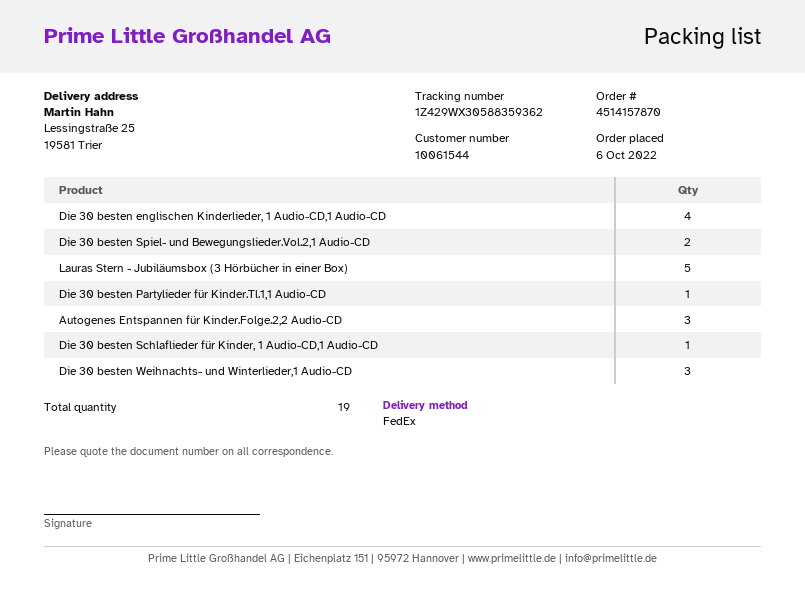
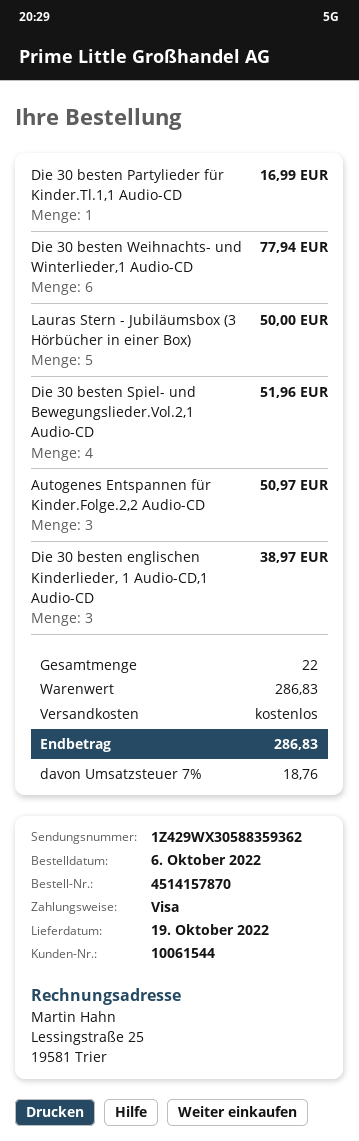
Die 30 besten englischen Kinderlieder, 1 Audio-CD,1 Audio-CD: 4 -> 3
Die 30 besten Spiel- und Bewegungslieder.Vol.2,1 Audio-CD: 2 -> 4
Die 30 besten Schlaflieder für Kinder, 1 Audio-CD,1 Audio-CD: 1 -> none
Die 30 besten Weihnachts- und Winterlieder,1 Audio-CD: 3 -> 6
total quantity: 19 -> 22

